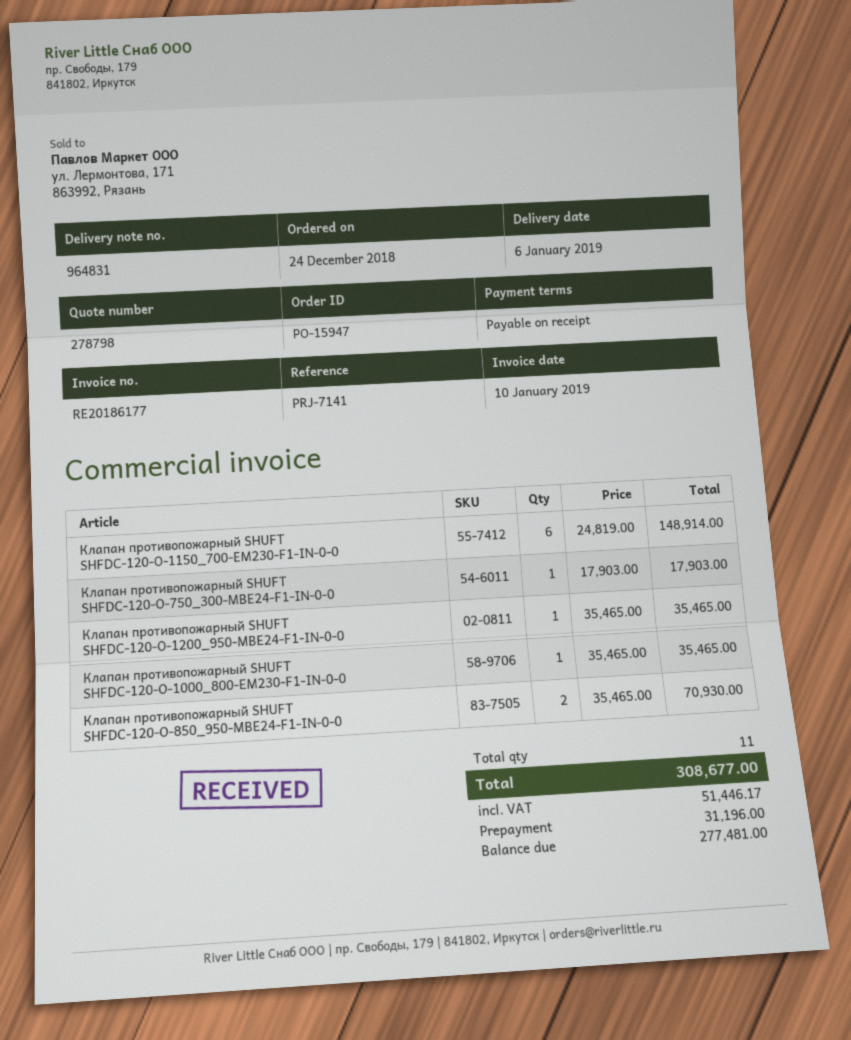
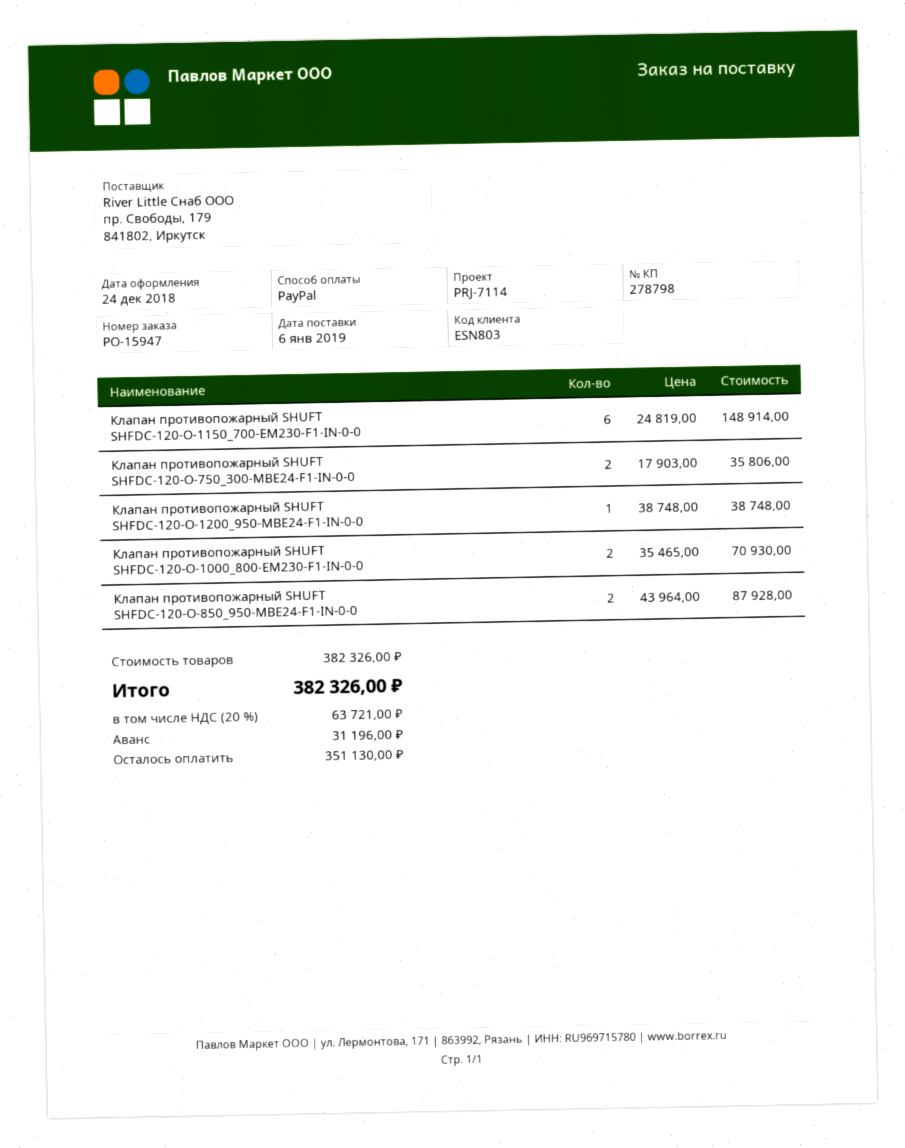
reference: PRJ-7141 -> PRJ-7114
Клапан противопожарный SHUFT SHFDC-120-O-750_300-MBE24-F1-IN-0-0: 1 x 17903.00 = 17903.00 -> 2 x 17903.00 = 35806.00
Клапан противопожарный SHUFT SHFDC-120-O-1200_950-MBE24-F1-IN-0-0: 1 x 35465.00 = 35465.00 -> 1 x 38748.00 = 38748.00
Клапан противопожарный SHUFT SHFDC-120-O-1000_800-EM230-F1-IN-0-0: 1 x 35465.00 = 35465.00 -> 2 x 35465.00 = 70930.00
Клапан противопожарный SHUFT SHFDC-120-O-850_950-MBE24-F1-IN-0-0: 2 x 35465.00 = 70930.00 -> 2 x 43964.00 = 87928.00
tax: 51446.17 -> 63721.00
total: 308677.00 -> 382326.00
balance: 277481.00 -> 351130.00

